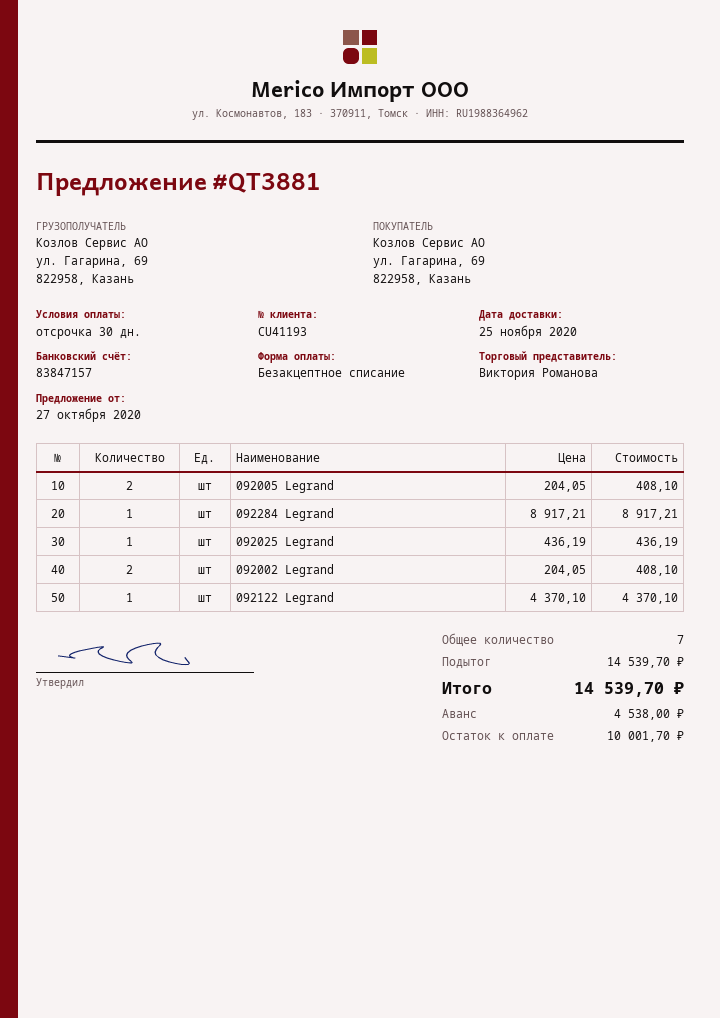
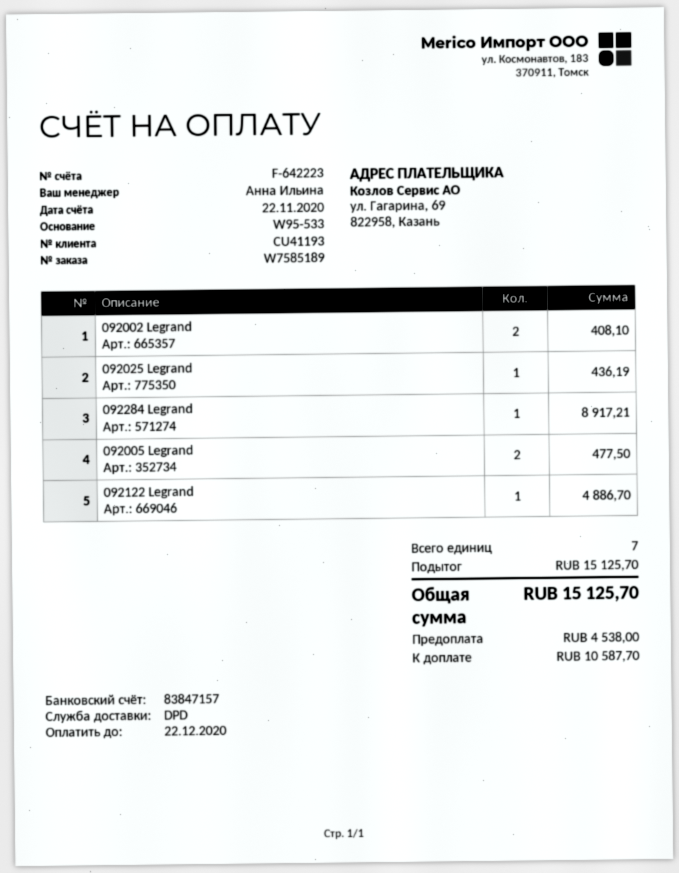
sales rep: Виктория Романова -> Анна Ильина
092005 Legrand: 2 for 408.10 -> 2 for 477.50
092122 Legrand: 1 for 4370.10 -> 1 for 4886.70
subtotal: 14539.70 -> 15125.70
total: 14539.70 -> 15125.70
balance: 10001.70 -> 10587.70

